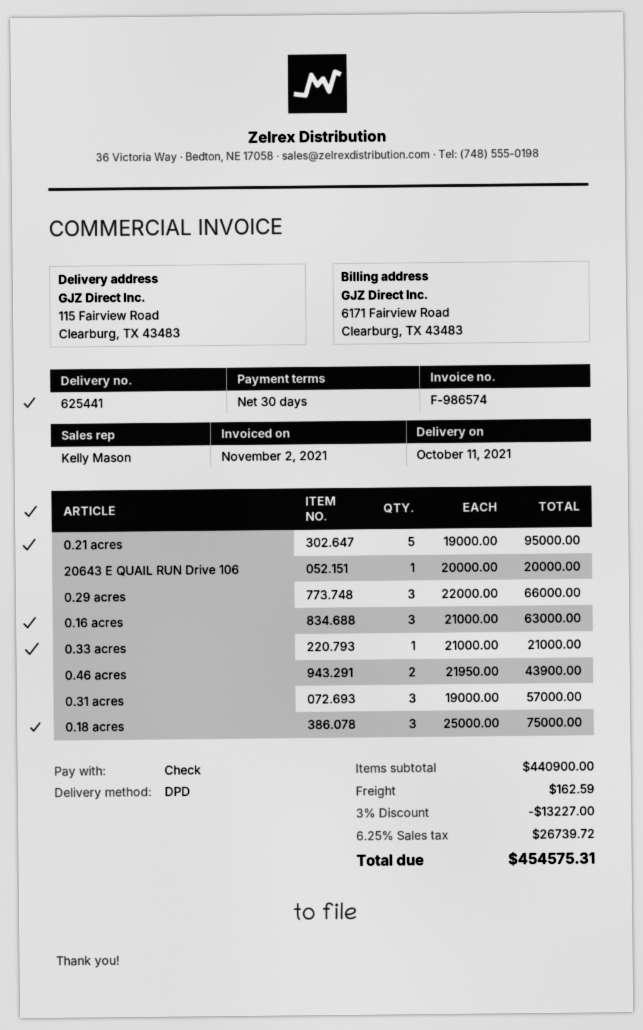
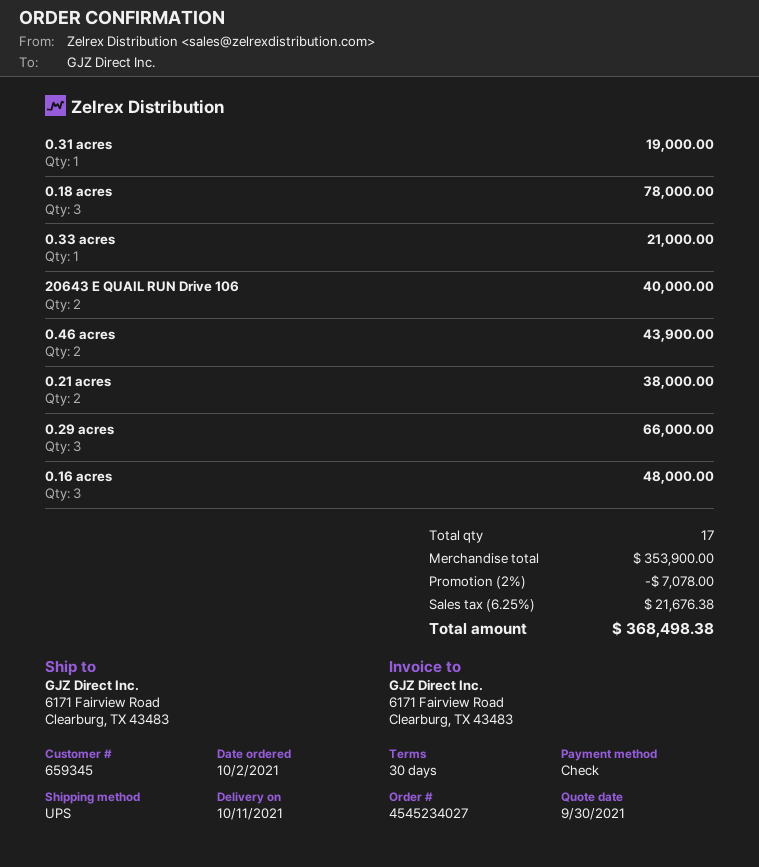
shipping method: DPD -> UPS
ship to: 115 Fairview Road, Clearburg, TX 43483 -> 6171 Fairview Road, Clearburg, TX 43483
0.21 acres: 5 for 95000.00 -> 2 for 38000.00
20643 E QUAIL RUN Drive 106: 1 for 20000.00 -> 2 for 40000.00
0.16 acres: 3 for 63000.00 -> 3 for 48000.00
0.31 acres: 3 for 57000.00 -> 1 for 19000.00
0.18 acres: 3 for 75000.00 -> 3 for 78000.00
subtotal: 440900.00 -> 353900.00
discount: 3% = 13227.00 -> 2% = 7078.00
shipping: 162.59 -> none
tax: 6.25% = 26739.72 -> 6.25% = 21676.38
total: 454575.31 -> 368498.38

